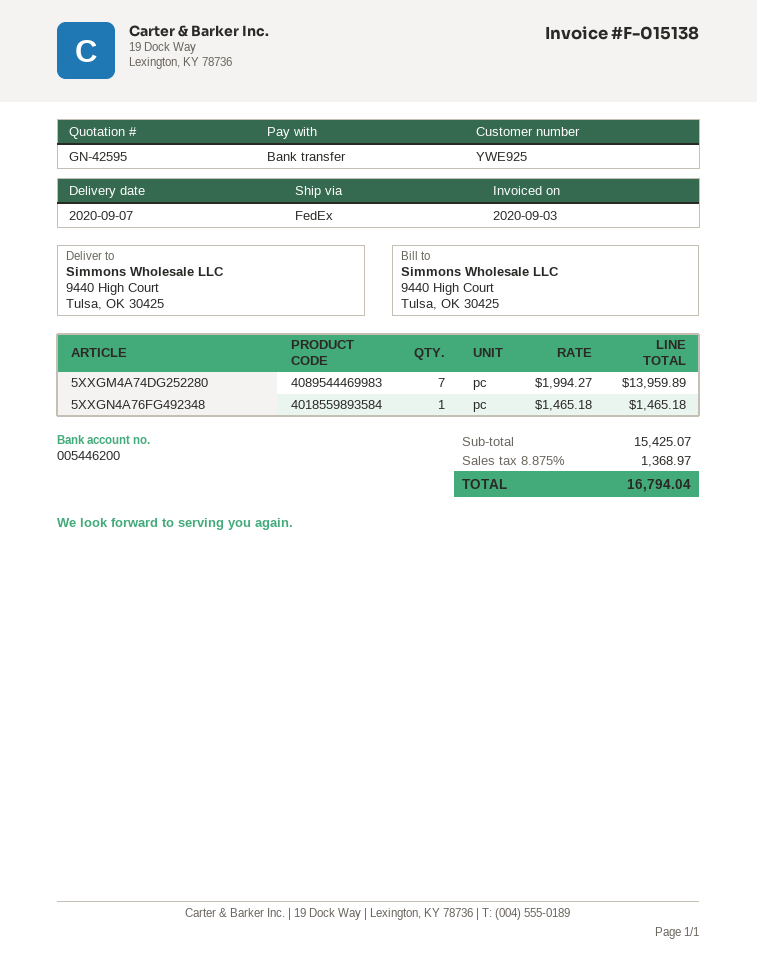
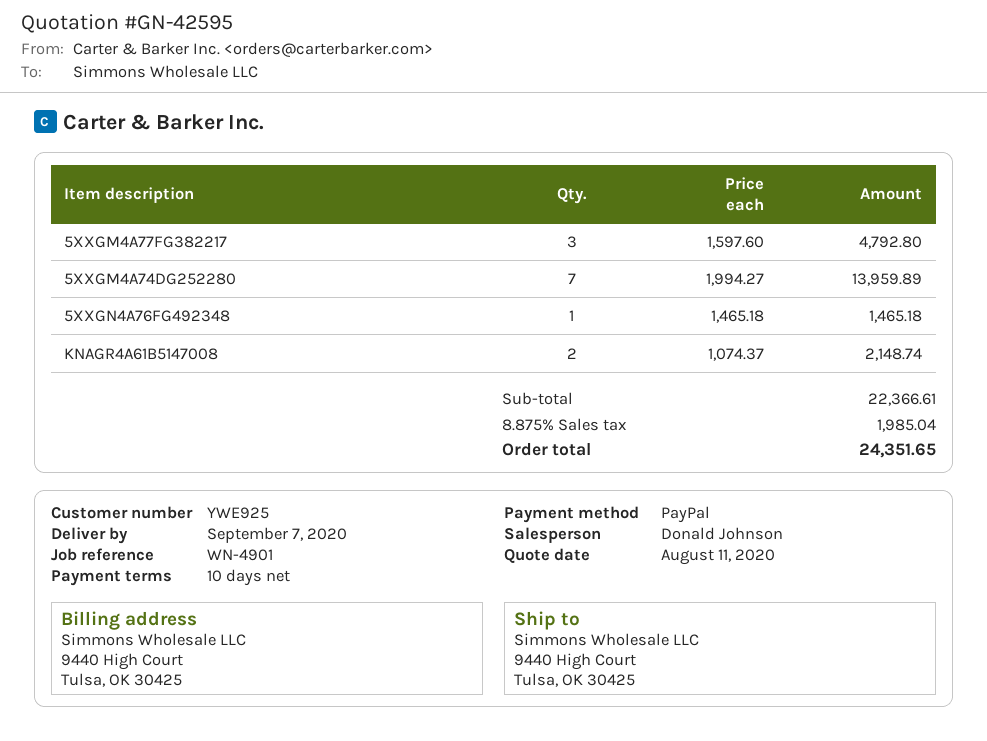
payment method: bank transfer -> PayPal
5XXGM4A77FG382217: none -> 3 x 1597.60 = 4792.80
KNAGR4A61B5147008: none -> 2 x 1074.37 = 2148.74
subtotal: 15425.07 -> 22366.61
tax: 8.875% = 1368.97 -> 8.875% = 1985.04
total: 16794.04 -> 24351.65

